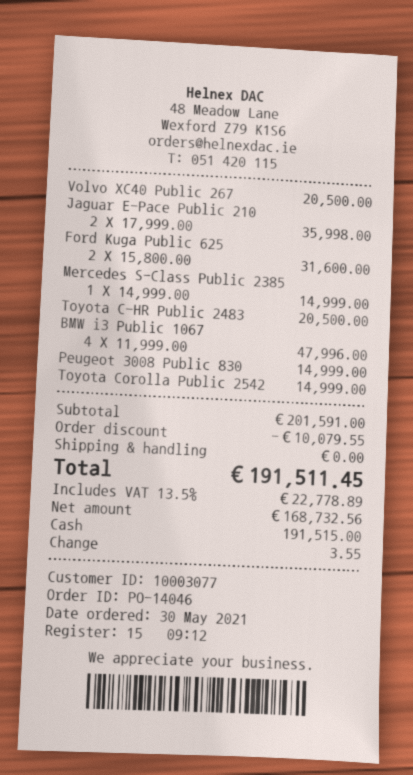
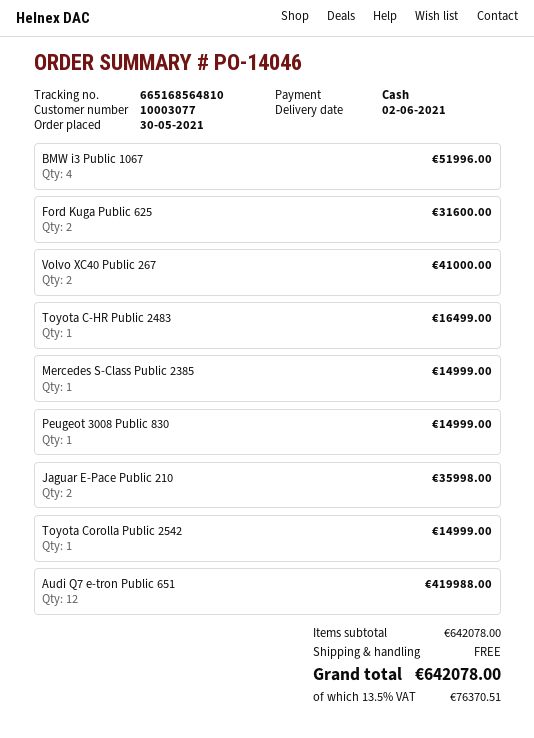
Volvo XC40 Public 267: 1 for 20500.00 -> 2 for 41000.00
Toyota C-HR Public 2483: 1 for 20500.00 -> 1 for 16499.00
BMW i3 Public 1067: 4 for 47996.00 -> 4 for 51996.00
Audi Q7 e-tron Public 651: none -> 12 for 419988.00
subtotal: 201591.00 -> 642078.00
discount: 10079.55 -> none
tax: 13.5% = 22778.89 -> 13.5% = 76370.51
total: 191511.45 -> 642078.00

